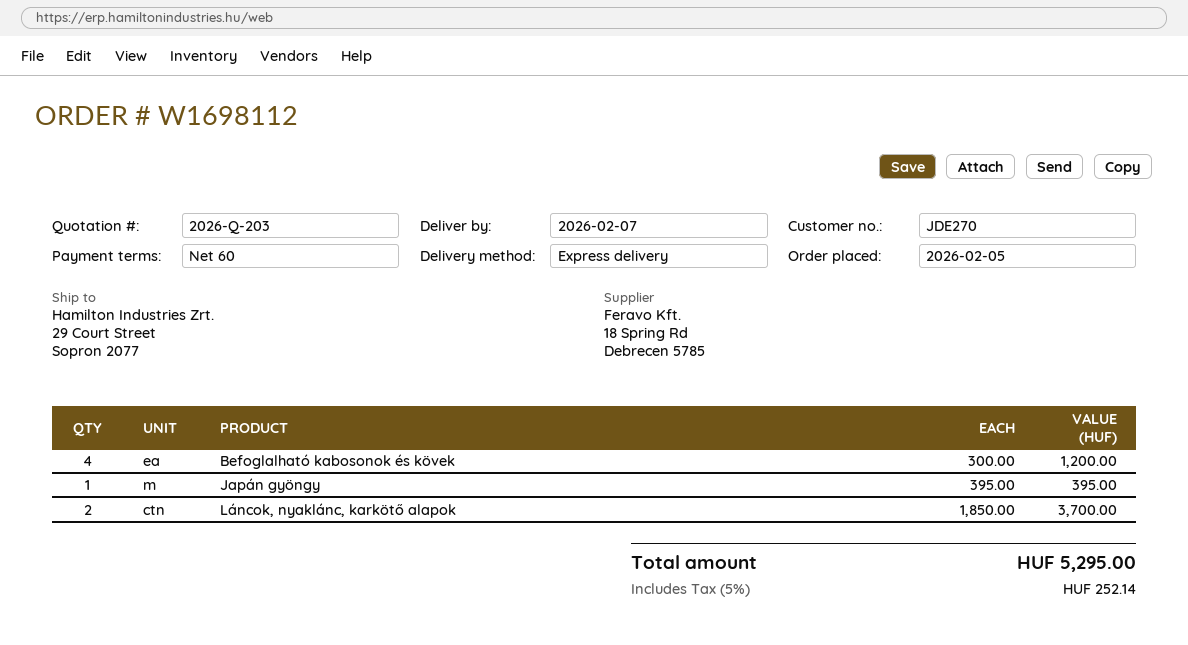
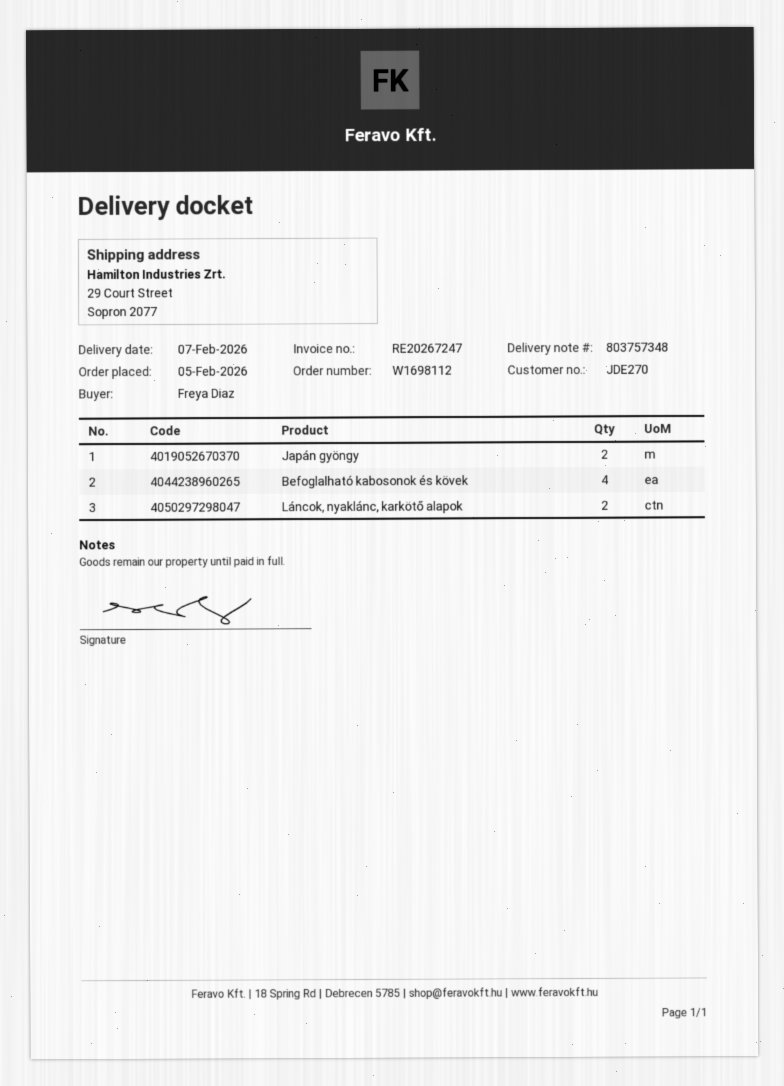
Japán gyöngy: 1 -> 2

